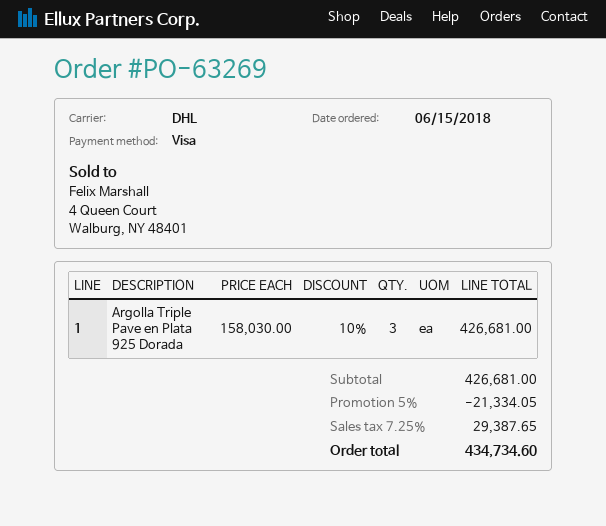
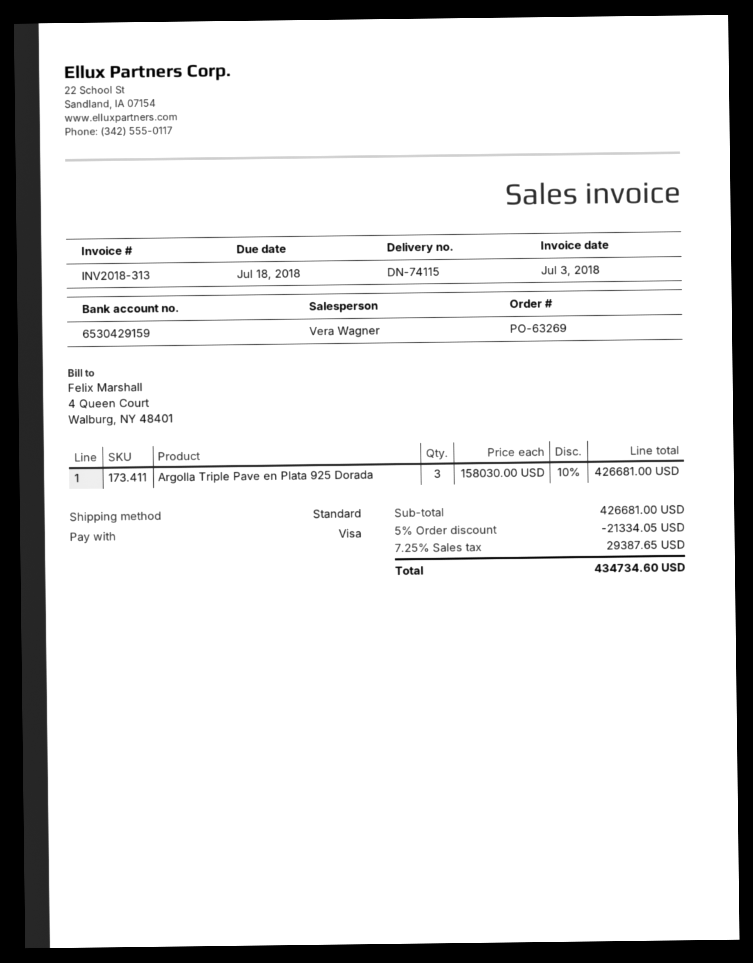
shipping method: DHL -> standard

